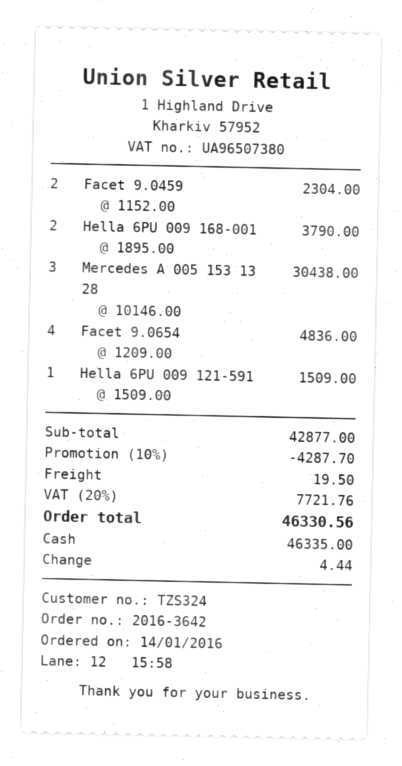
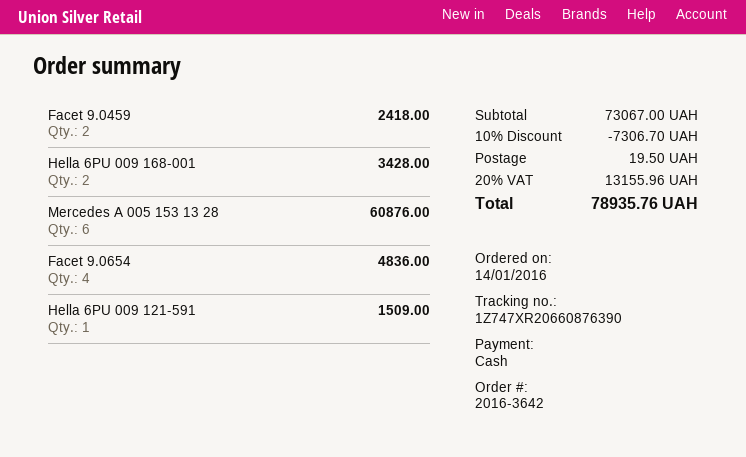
Facet 9.0459: 2 for 2304.00 -> 2 for 2418.00
Hella 6PU 009 168-001: 2 for 3790.00 -> 2 for 3428.00
Mercedes A 005 153 13 28: 3 for 30438.00 -> 6 for 60876.00
subtotal: 42877.00 -> 73067.00
discount: 10% = 4287.70 -> 10% = 7306.70
tax: 20% = 7721.76 -> 20% = 13155.96
total: 46330.56 -> 78935.76

